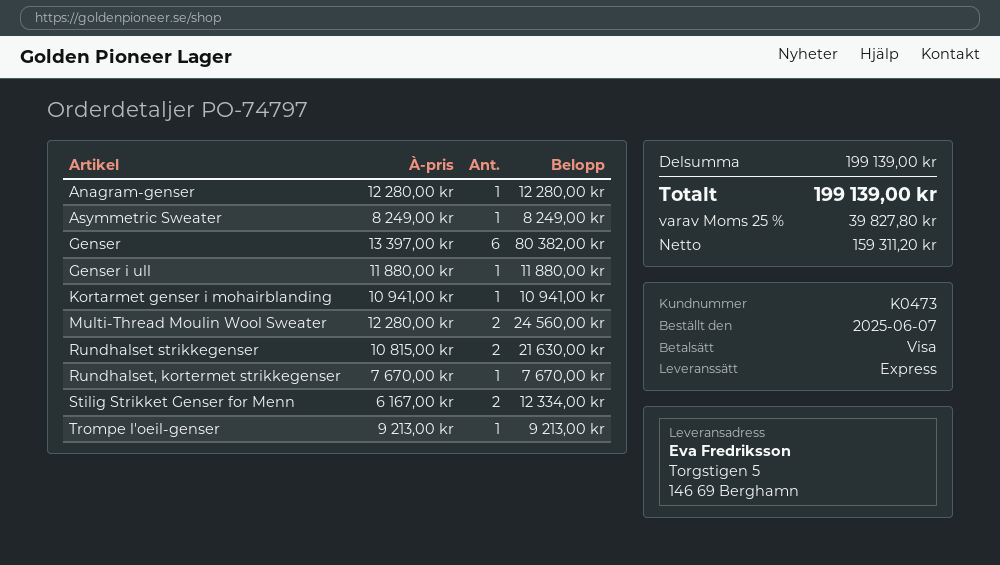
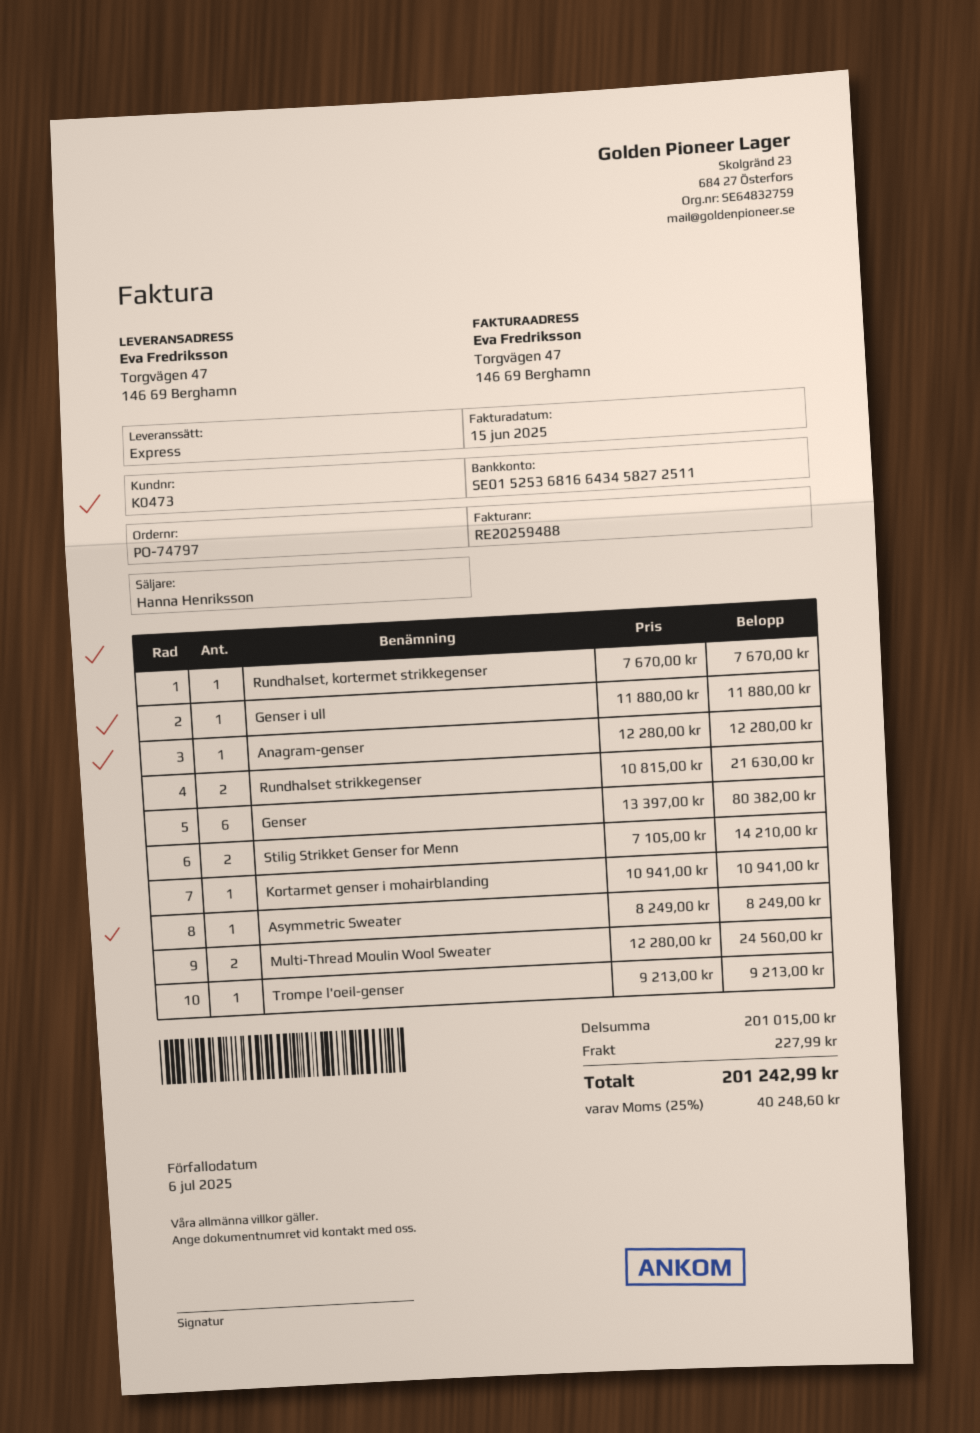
ship to: Torgstigen 5, 146 69 Berghamn -> Torgvägen 47, 146 69 Berghamn
Stilig Strikket Genser for Menn: 2 x 6167.00 = 12334.00 -> 2 x 7105.00 = 14210.00
subtotal: 199139.00 -> 201015.00
shipping: none -> 227.99
tax: 25% = 39827.80 -> 25% = 40248.60
total: 199139.00 -> 201242.99

